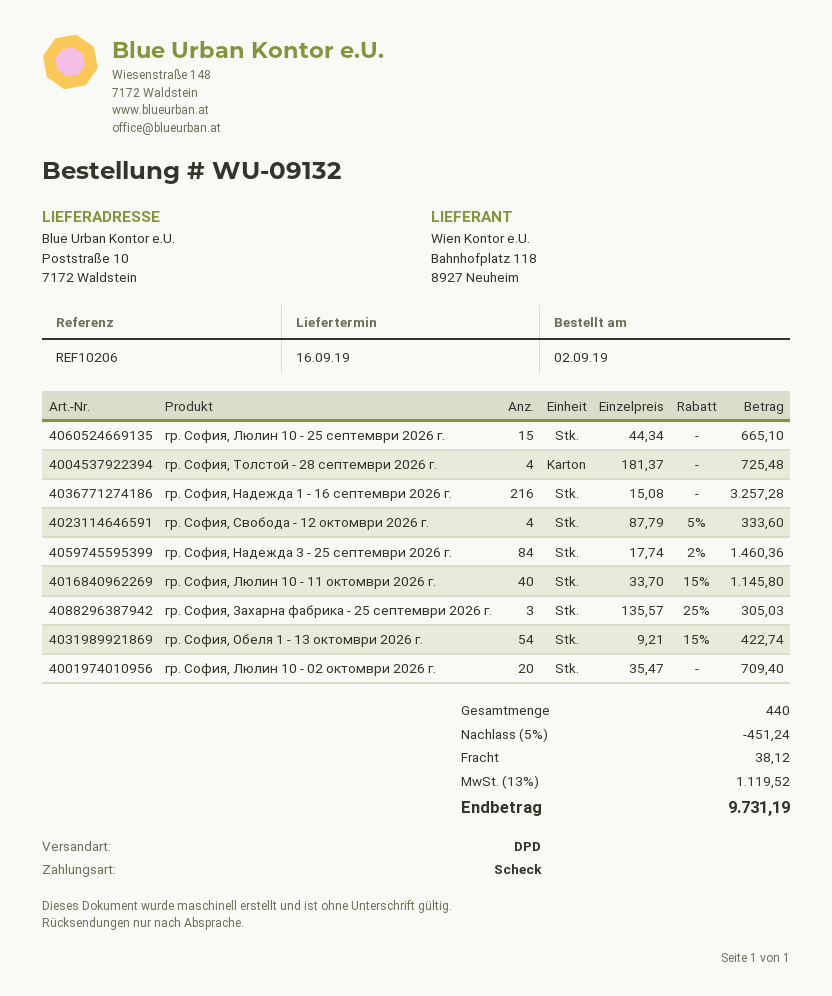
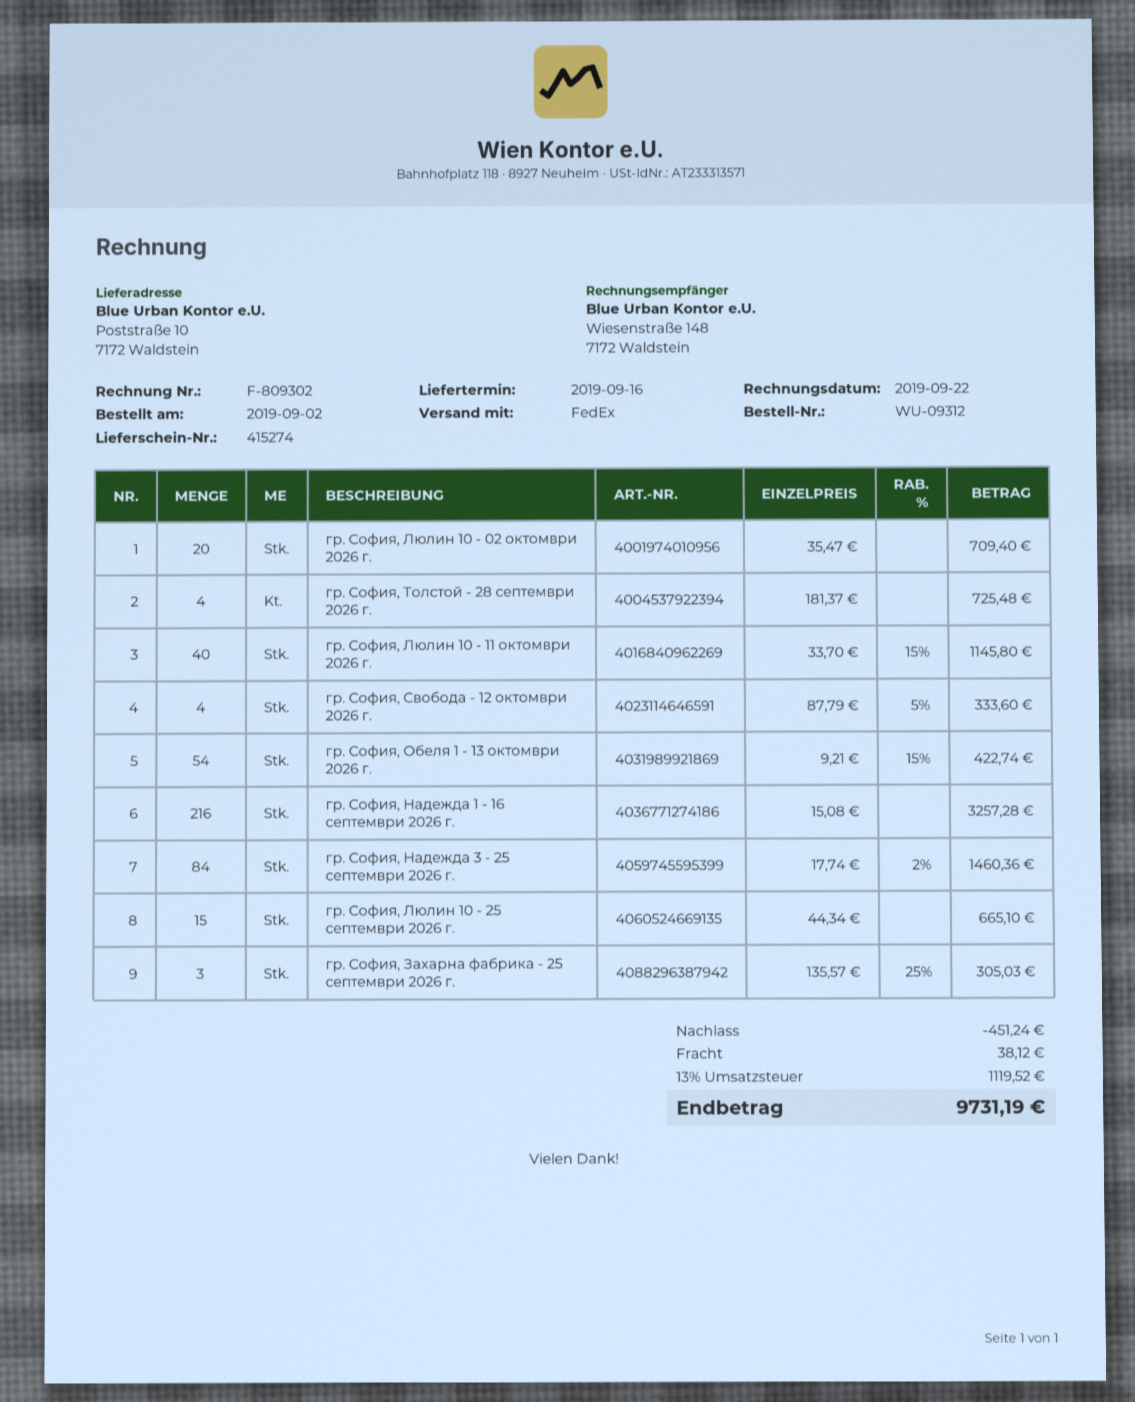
order number: WU-09132 -> WU-09312
shipping method: DPD -> FedEx

